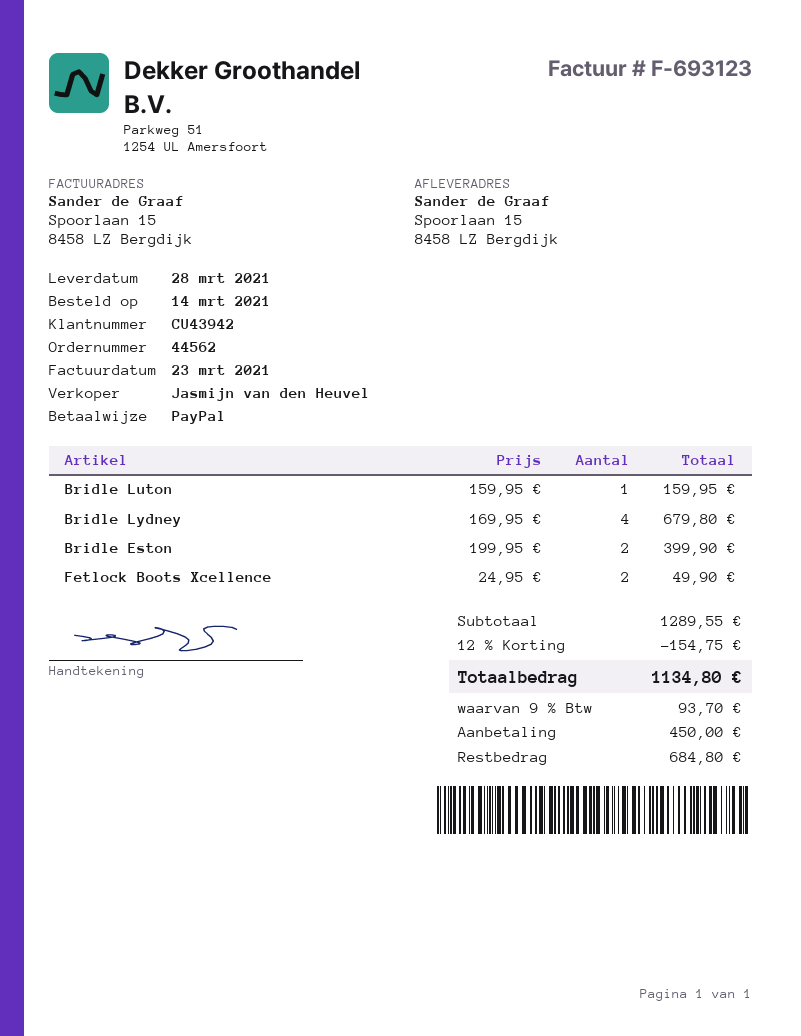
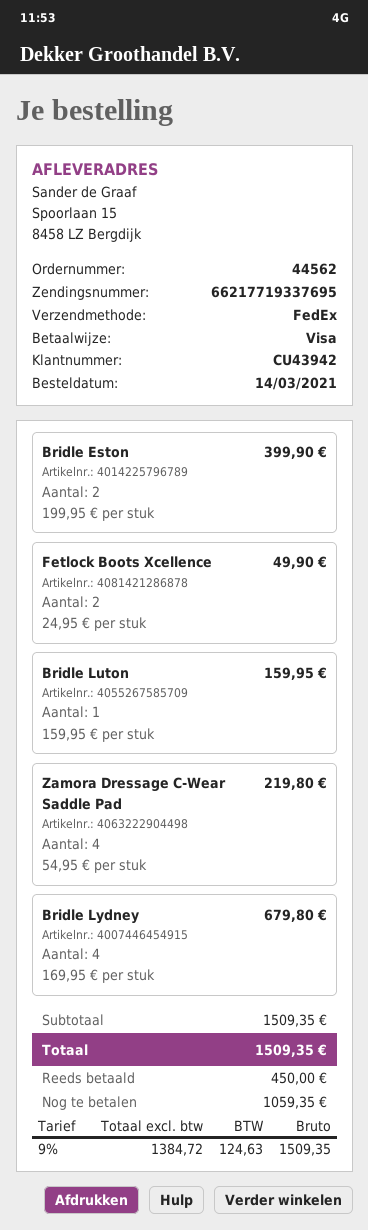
payment method: PayPal -> Visa
Zamora Dressage C-Wear Saddle Pad: none -> 4 x 54.95 = 219.80
subtotal: 1289.55 -> 1509.35
discount: 12% = 154.75 -> none
tax: 9% = 93.70 -> 9% = 124.63
total: 1134.80 -> 1509.35
balance: 684.80 -> 1059.35

